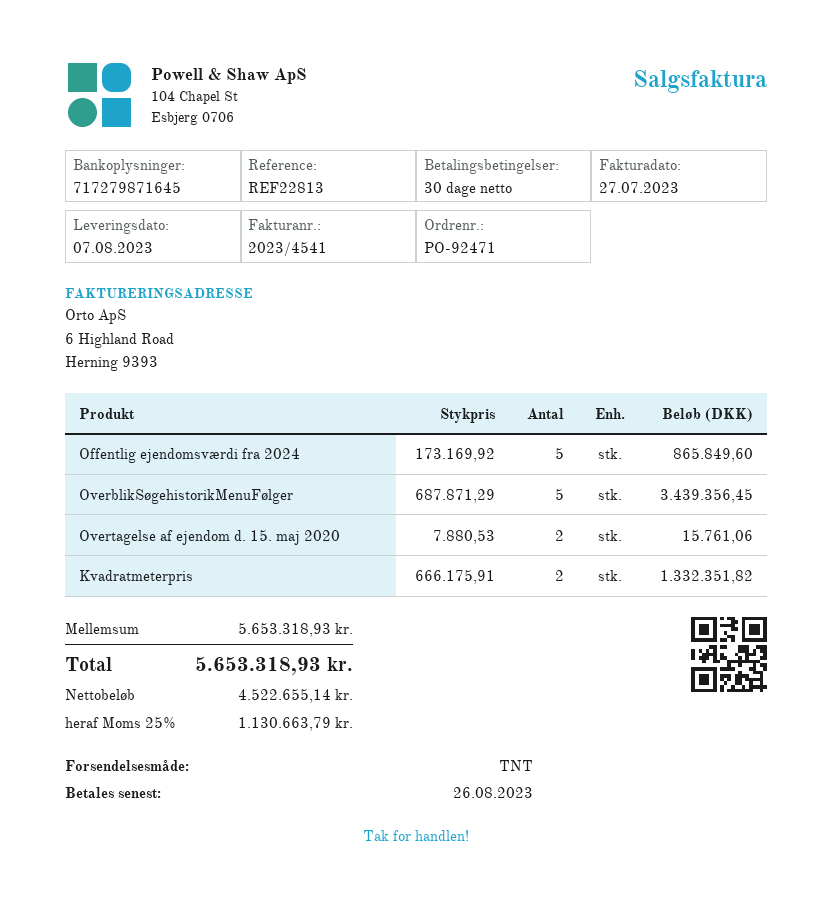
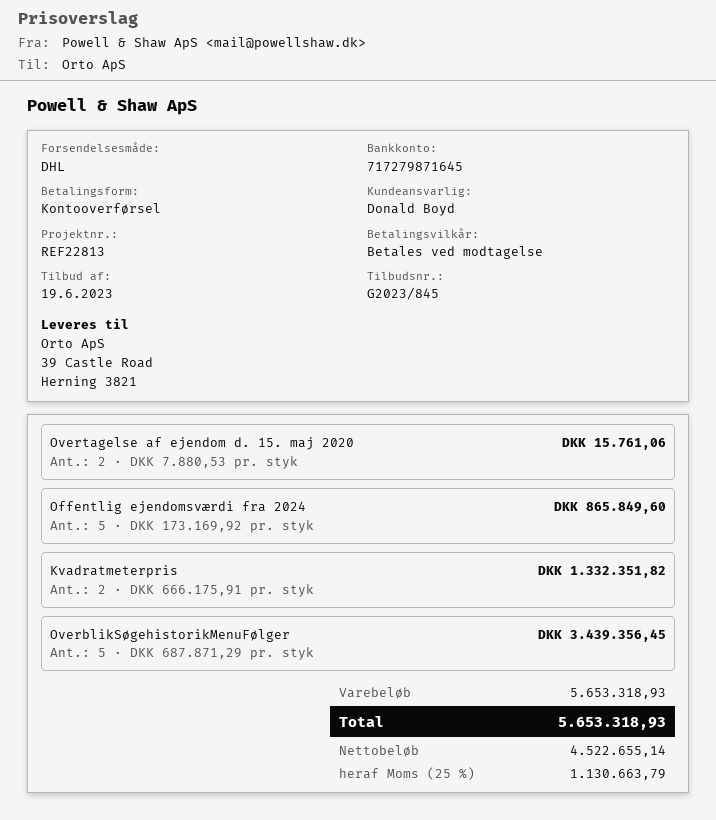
payment terms: 30 days -> on receipt
shipping method: TNT -> DHL

